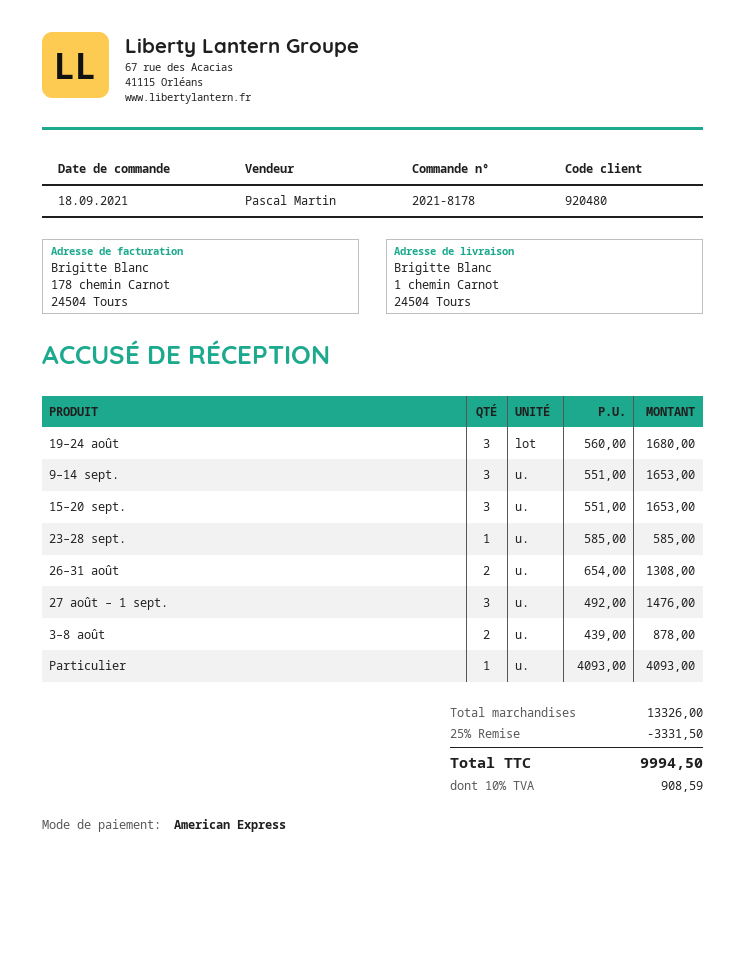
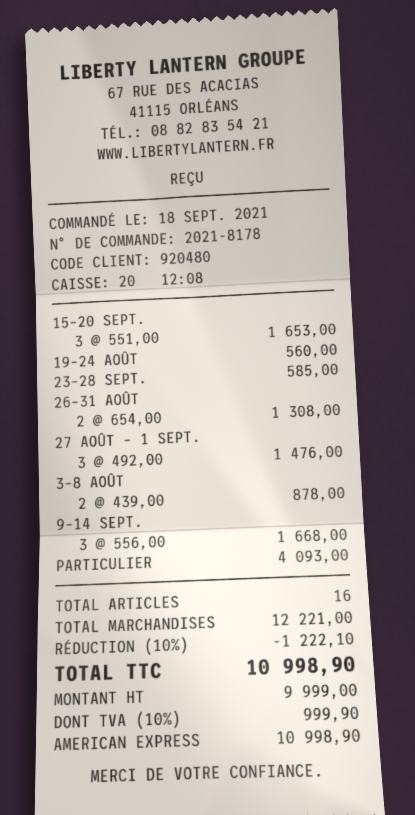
19–24 août: 3 x 560.00 = 1680.00 -> 1 x 560.00 = 560.00
9–14 sept.: 3 x 551.00 = 1653.00 -> 3 x 556.00 = 1668.00
subtotal: 13326.00 -> 12221.00
discount: 25% = 3331.50 -> 10% = 1222.10
tax: 10% = 908.59 -> 10% = 999.90
total: 9994.50 -> 10998.90

